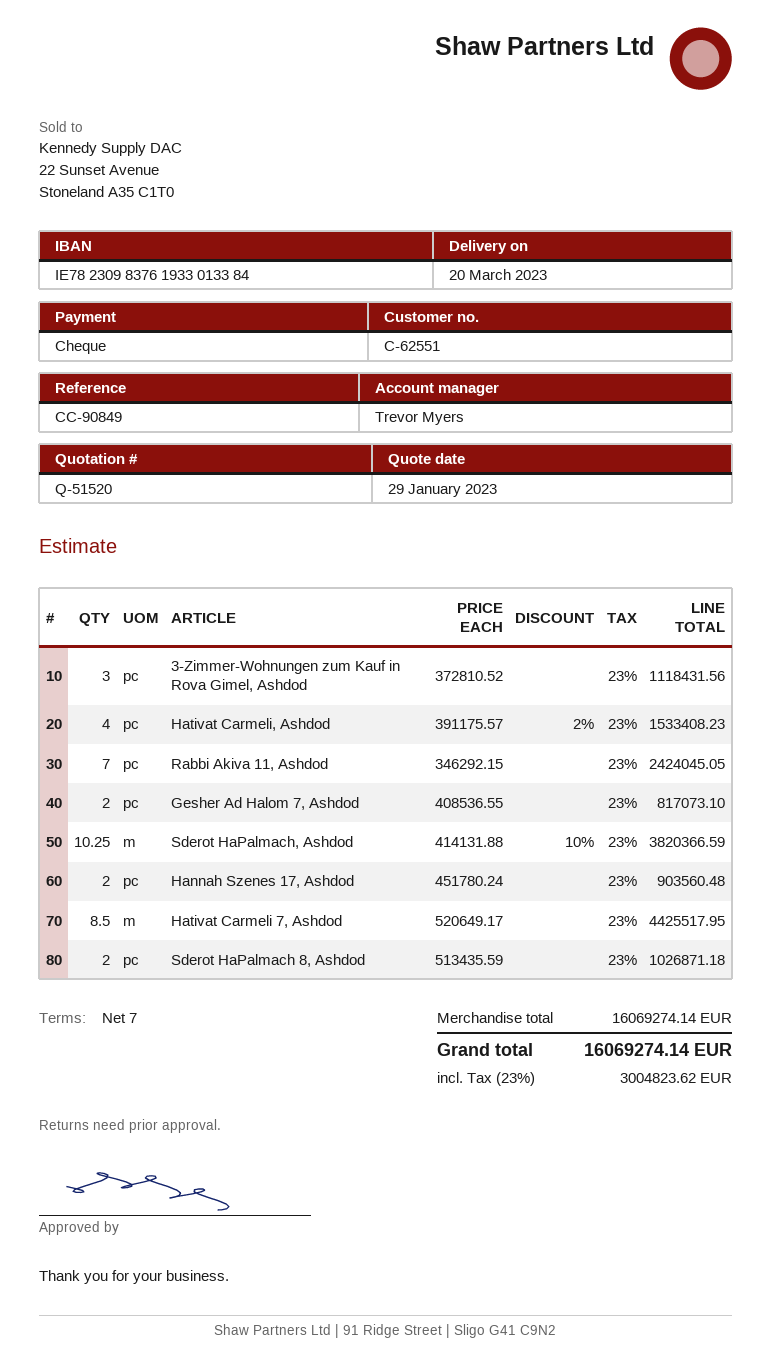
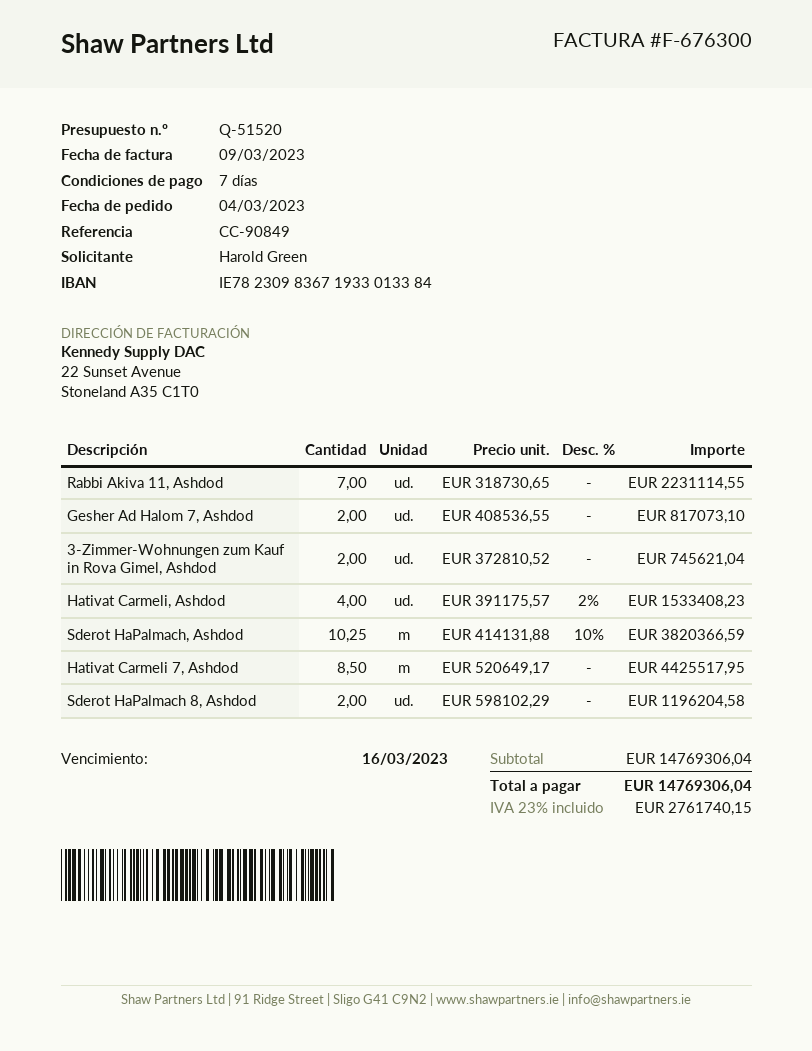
bank account: IE78230983761933013384 -> IE78230983671933013384
3-Zimmer-Wohnungen zum Kauf in Rova Gimel, Ashdod: 3 x 372810.52 = 1118431.56 -> 2 x 372810.52 = 745621.04
Rabbi Akiva 11, Ashdod: 7 x 346292.15 = 2424045.05 -> 7 x 318730.65 = 2231114.55
Hannah Szenes 17, Ashdod: 2 x 451780.24 = 903560.48 -> none
Sderot HaPalmach 8, Ashdod: 2 x 513435.59 = 1026871.18 -> 2 x 598102.29 = 1196204.58
subtotal: 16069274.14 -> 14769306.04
tax: 23% = 3004823.62 -> 23% = 2761740.15
total: 16069274.14 -> 14769306.04

